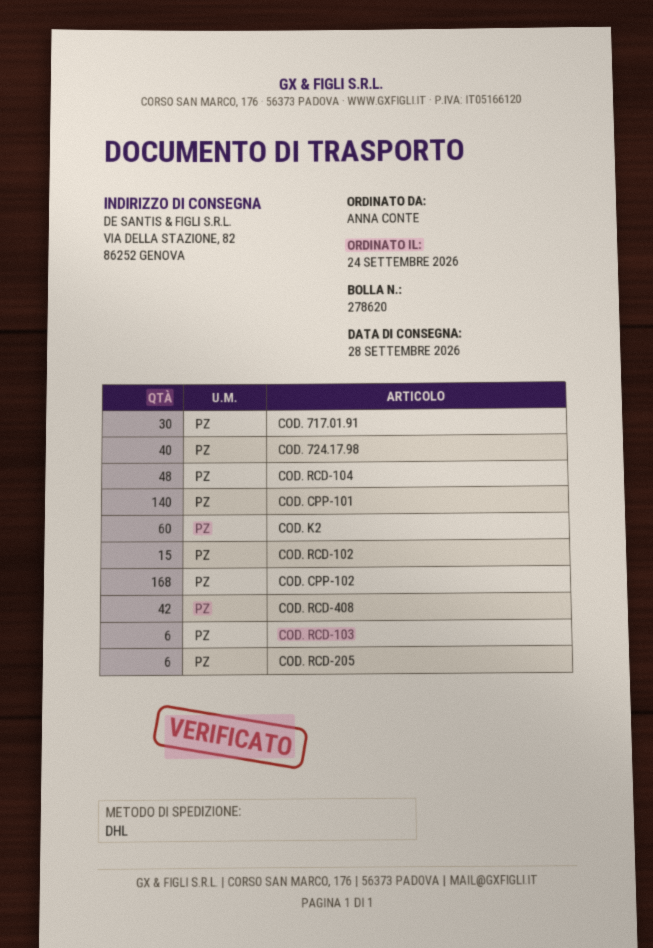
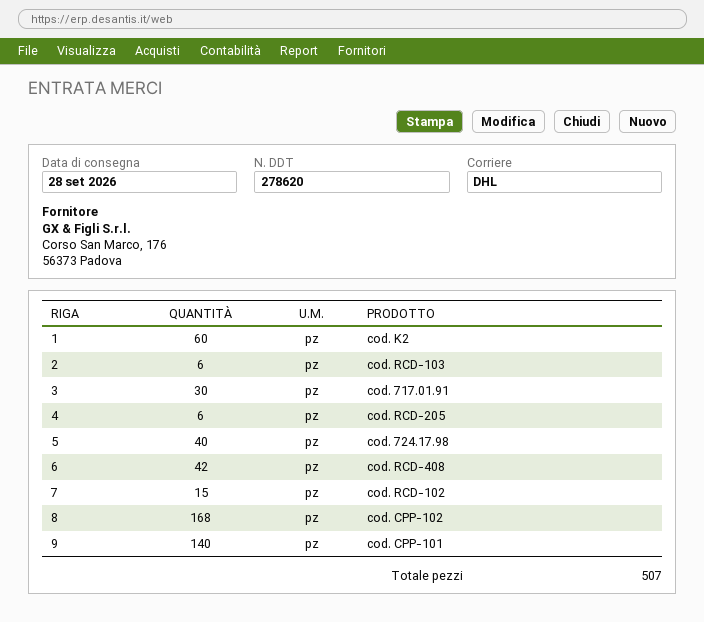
COD. RCD-104: 48 -> none

